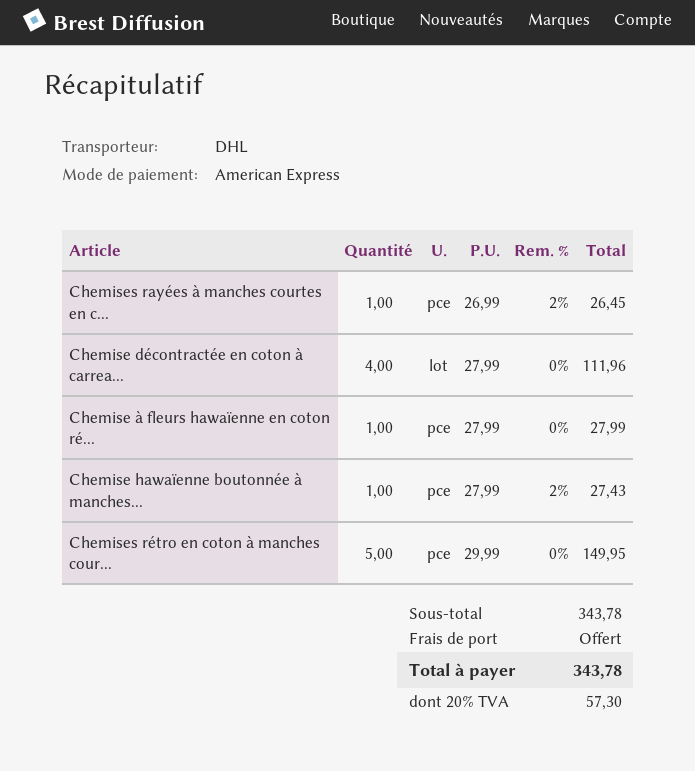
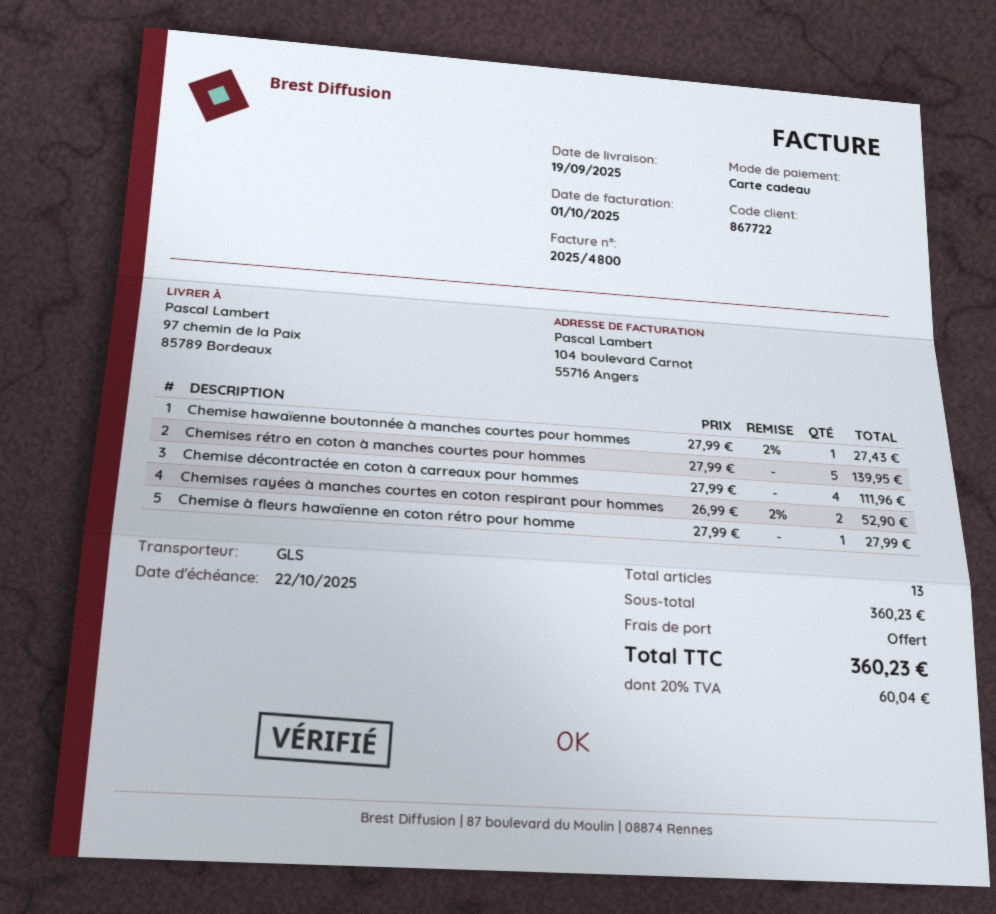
payment method: American Express -> gift card
shipping method: DHL -> GLS
Chemises rayées à manches courtes en c...: 1 x 26.99 - 2% = 26.45 -> 2 x 26.99 - 2% = 52.90
Chemises rétro en coton à manches cour...: 5 x 29.99 = 149.95 -> 5 x 27.99 = 139.95
subtotal: 343.78 -> 360.23
tax: 20% = 57.30 -> 20% = 60.04
total: 343.78 -> 360.23

